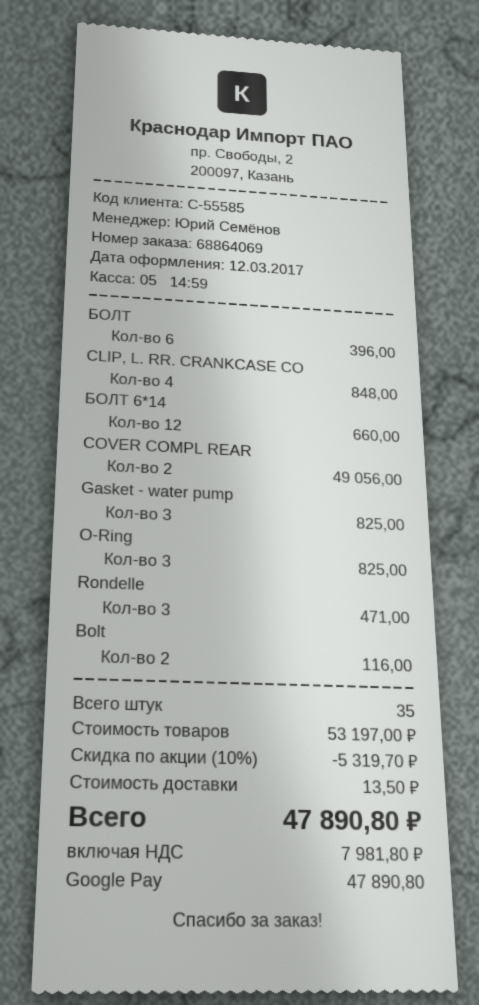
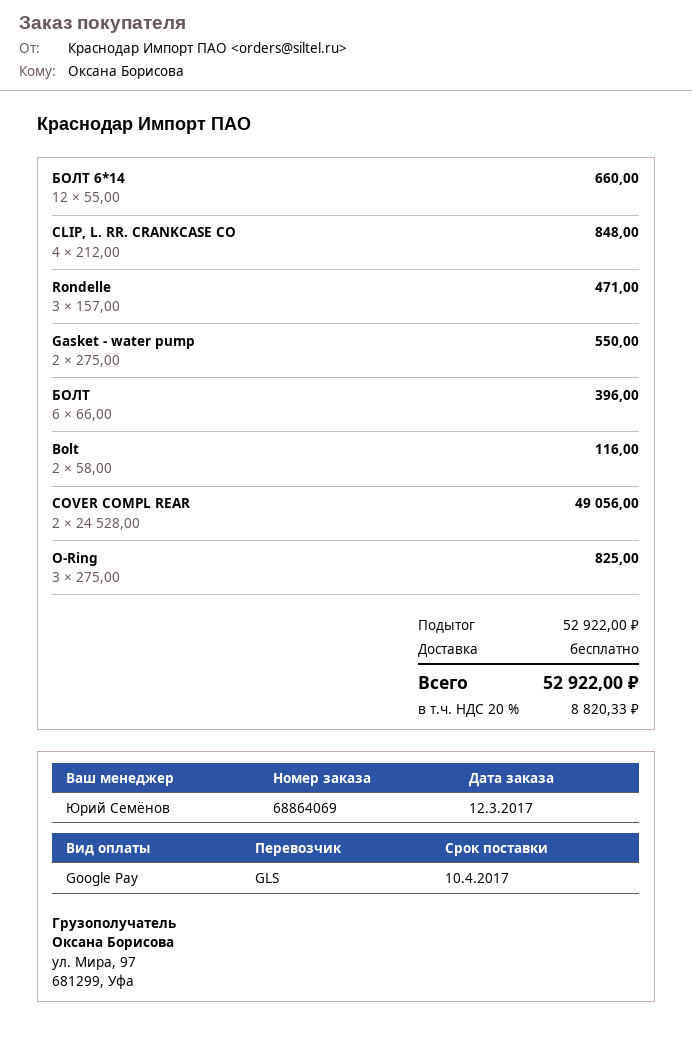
Gasket - water pump: 3 for 825.00 -> 2 for 550.00
subtotal: 53197.00 -> 52922.00
discount: 10% = 5319.70 -> none
shipping: 13.50 -> 0.00
tax: 7981.80 -> 8820.33
total: 47890.80 -> 52922.00

